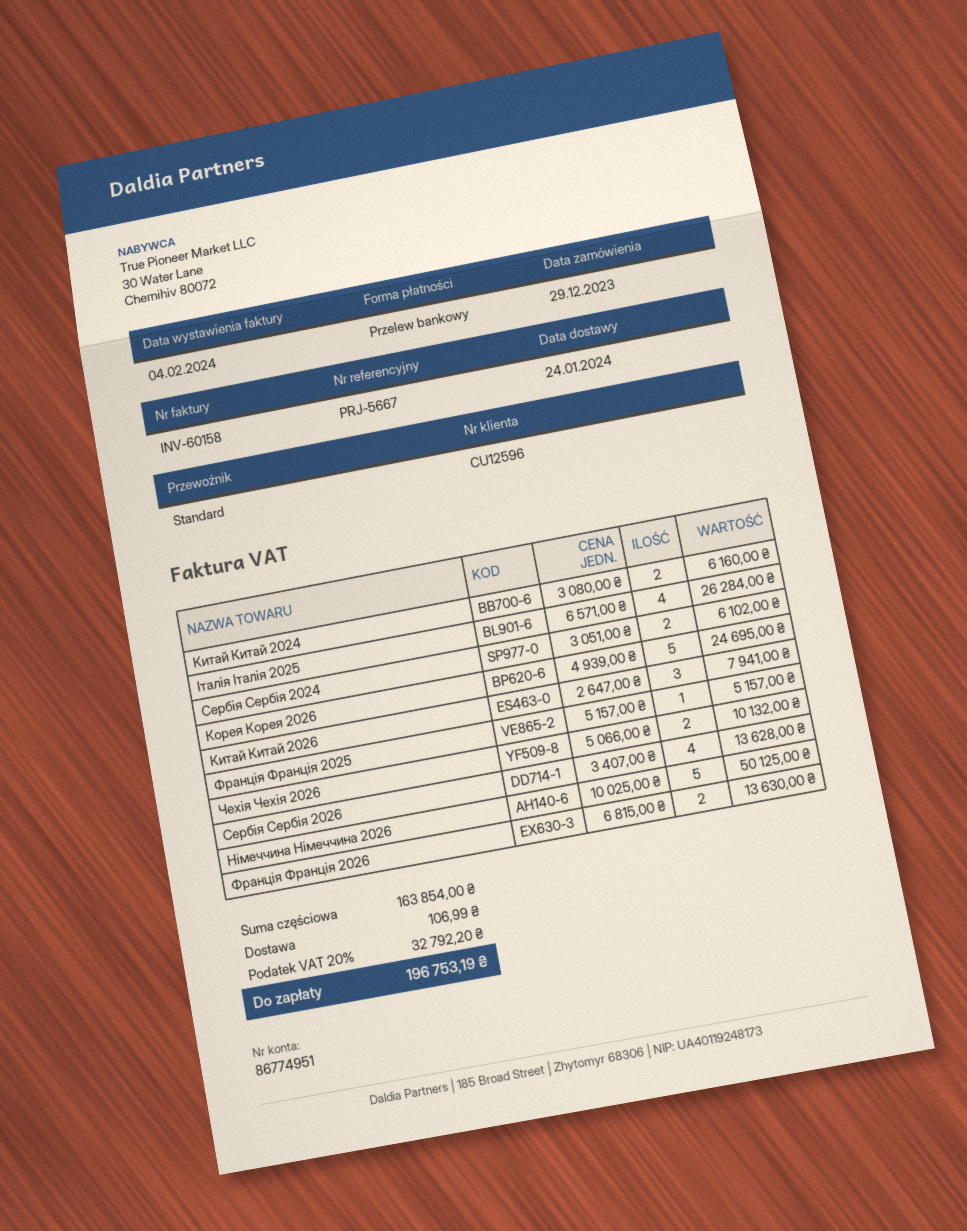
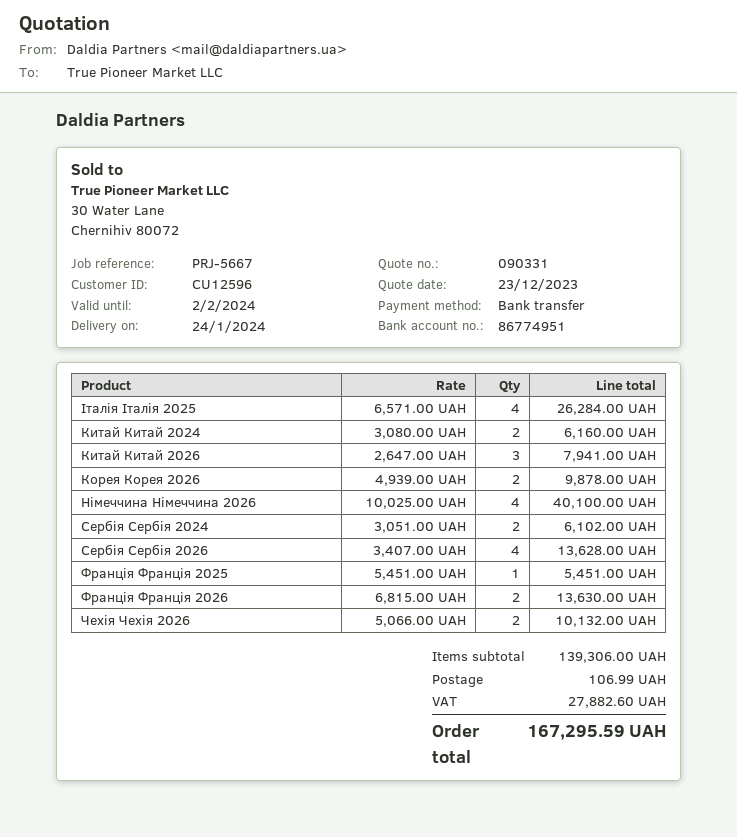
Корея Корея 2026: 5 x 4939.00 = 24695.00 -> 2 x 4939.00 = 9878.00
Франція Франція 2025: 1 x 5157.00 = 5157.00 -> 1 x 5451.00 = 5451.00
Німеччина Німеччина 2026: 5 x 10025.00 = 50125.00 -> 4 x 10025.00 = 40100.00
subtotal: 163854.00 -> 139306.00
tax: 32792.20 -> 27882.60
total: 196753.19 -> 167295.59

